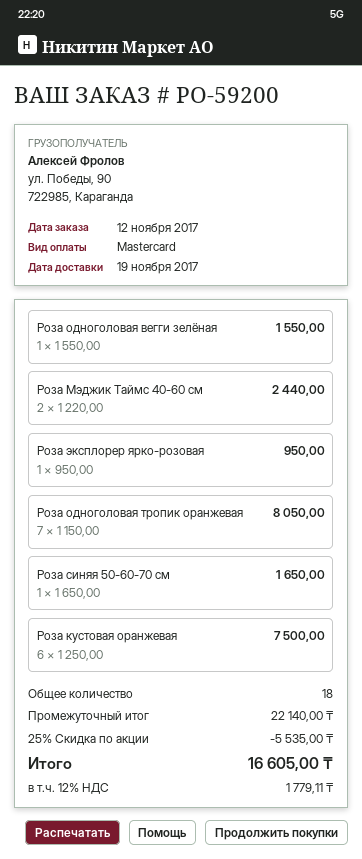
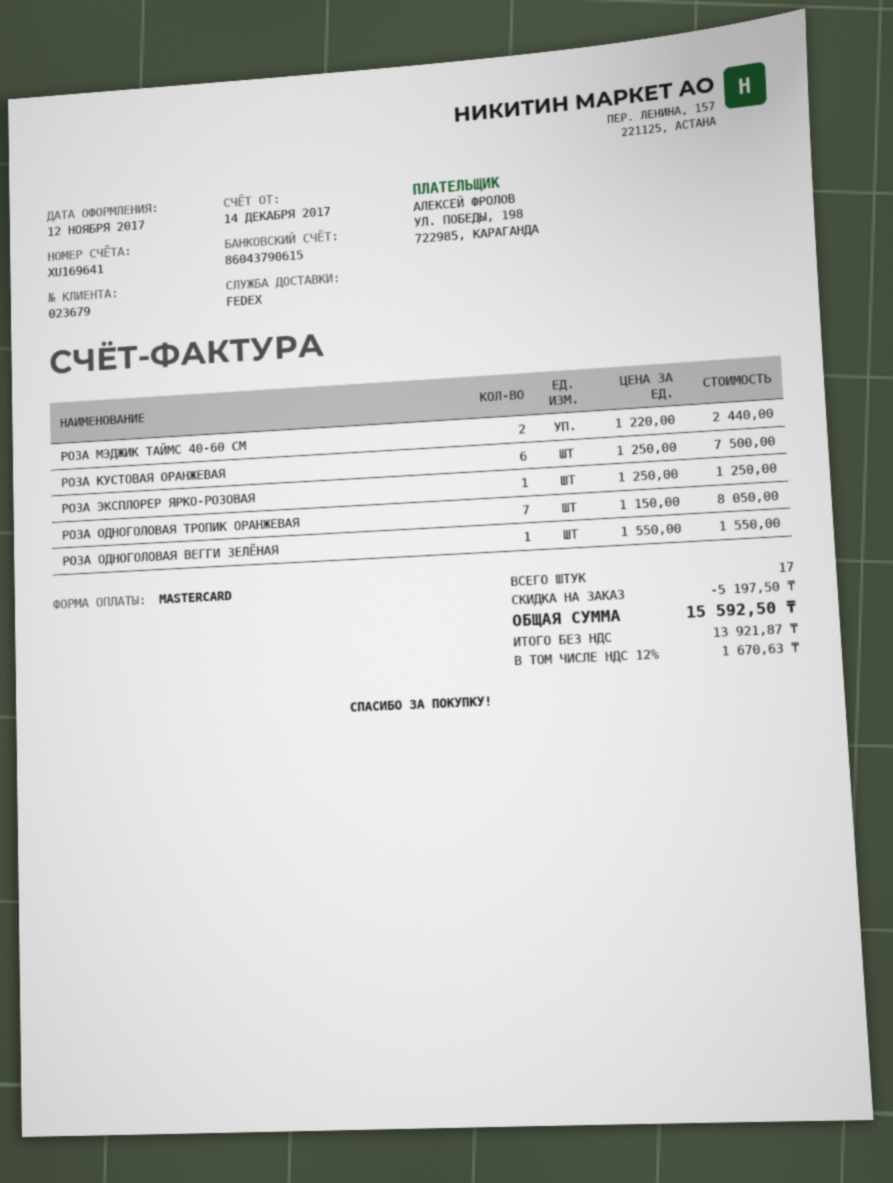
Роза эксплорер ярко-розовая: 1 x 950.00 = 950.00 -> 1 x 1250.00 = 1250.00
Роза синяя 50-60-70 см: 1 x 1650.00 = 1650.00 -> none
total quantity: 18 -> 17
discount: 5535.00 -> 5197.50
tax: 12% = 1779.11 -> 12% = 1670.63
total: 16605.00 -> 15592.50

